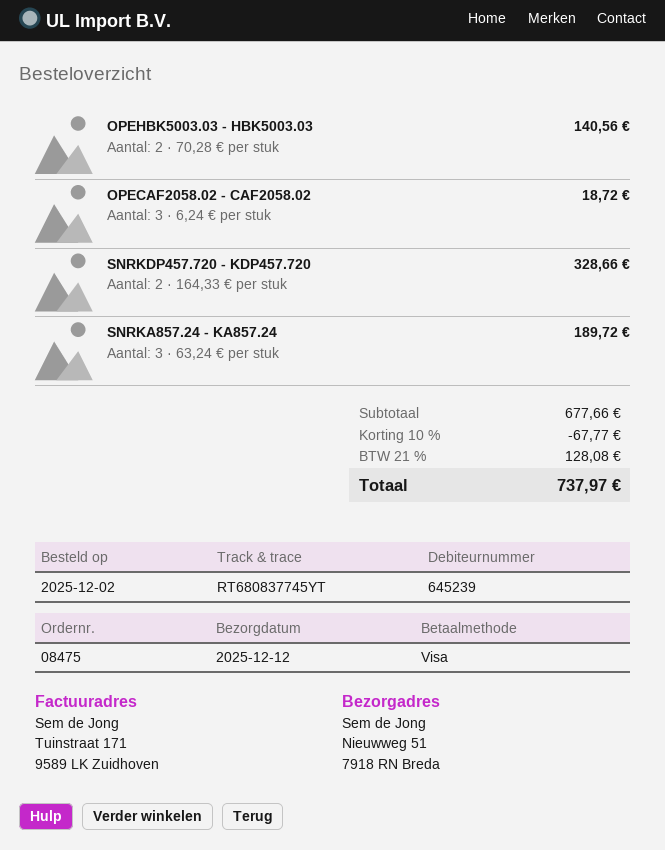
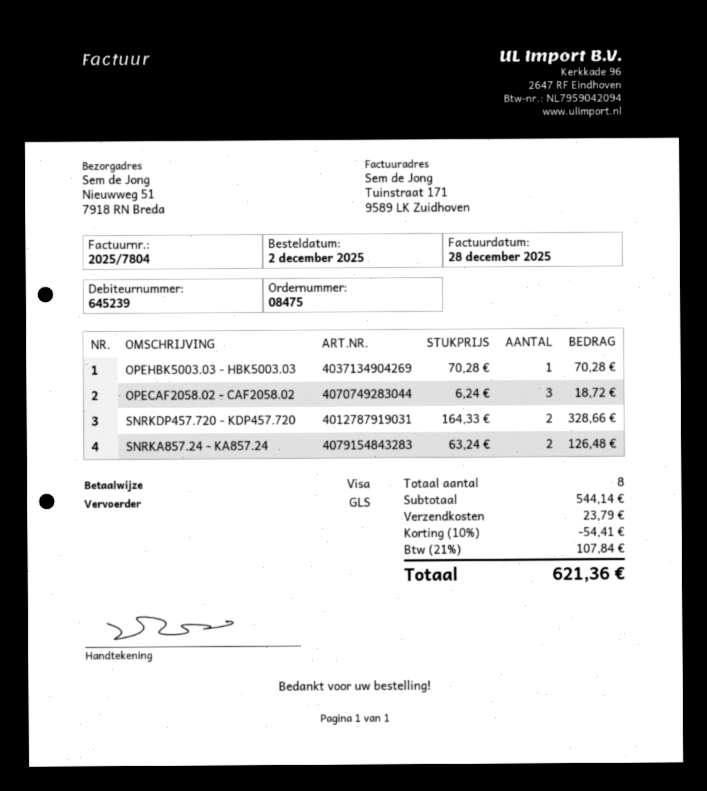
OPEHBK5003.03 - HBK5003.03: 2 x 70.28 = 140.56 -> 1 x 70.28 = 70.28
SNRKA857.24 - KA857.24: 3 x 63.24 = 189.72 -> 2 x 63.24 = 126.48
subtotal: 677.66 -> 544.14
discount: 10% = 67.77 -> 10% = 54.41
shipping: none -> 23.79
tax: 21% = 128.08 -> 21% = 107.84
total: 737.97 -> 621.36

